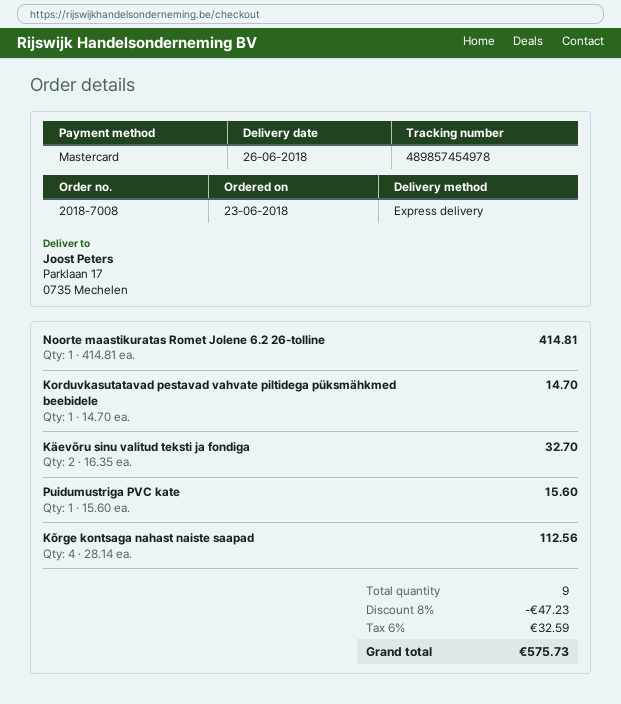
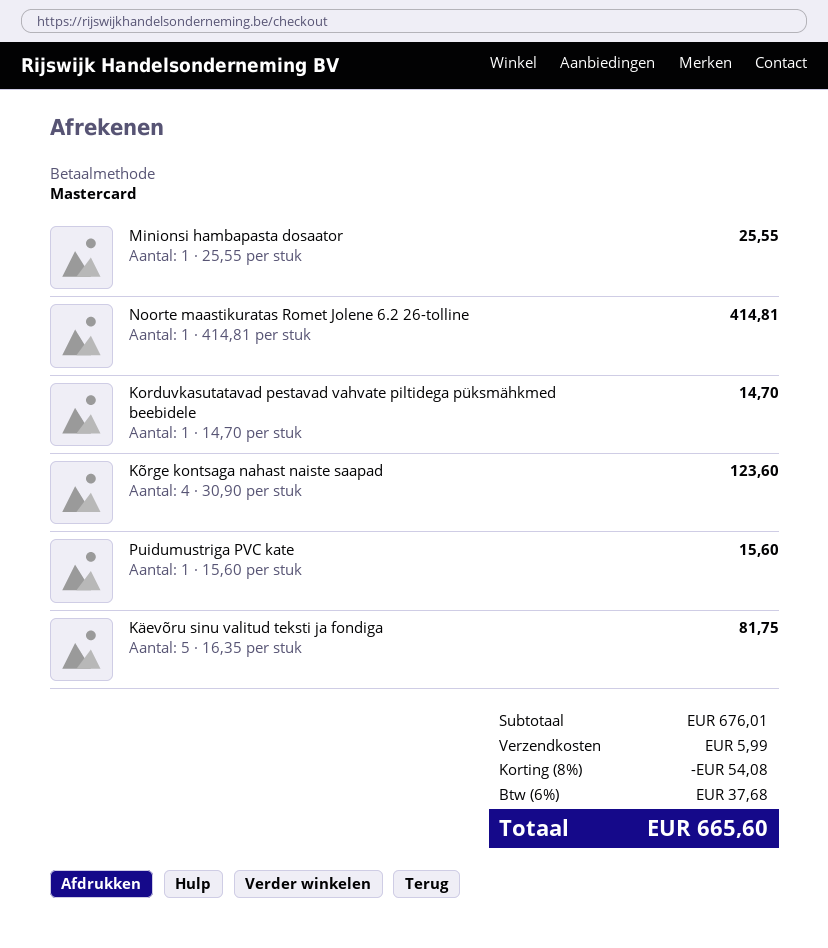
Käevõru sinu valitud teksti ja fondiga: 2 x 16.35 = 32.70 -> 5 x 16.35 = 81.75
Kõrge kontsaga nahast naiste saapad: 4 x 28.14 = 112.56 -> 4 x 30.90 = 123.60
Minionsi hambapasta dosaator: none -> 1 x 25.55 = 25.55
discount: 8% = 47.23 -> 8% = 54.08
shipping: none -> 5.99
tax: 6% = 32.59 -> 6% = 37.68
total: 575.73 -> 665.60

